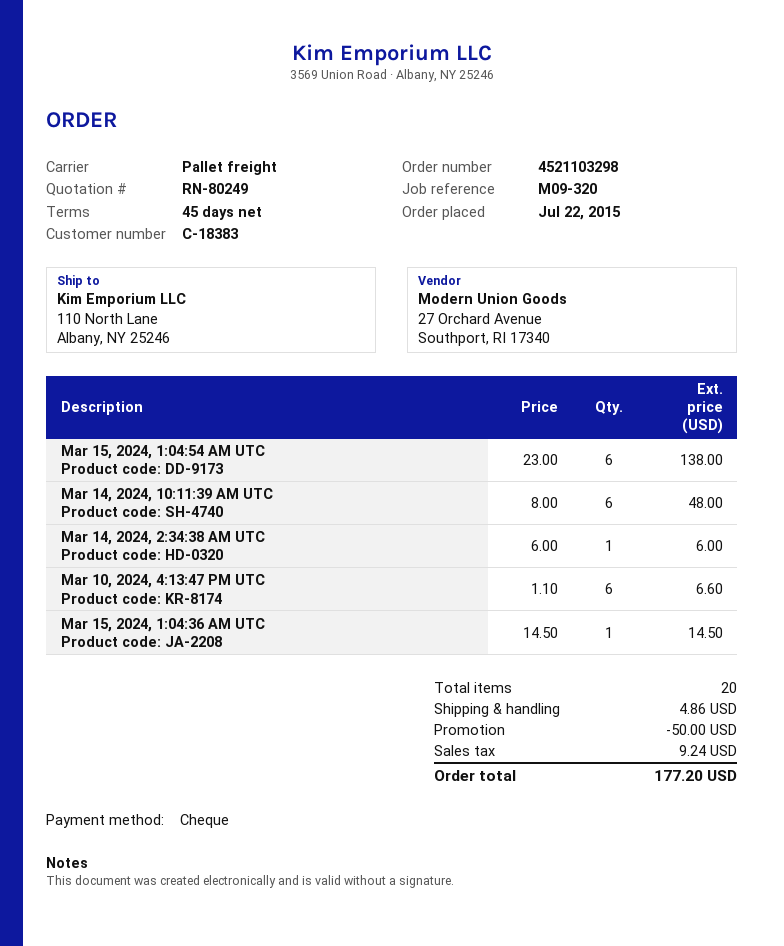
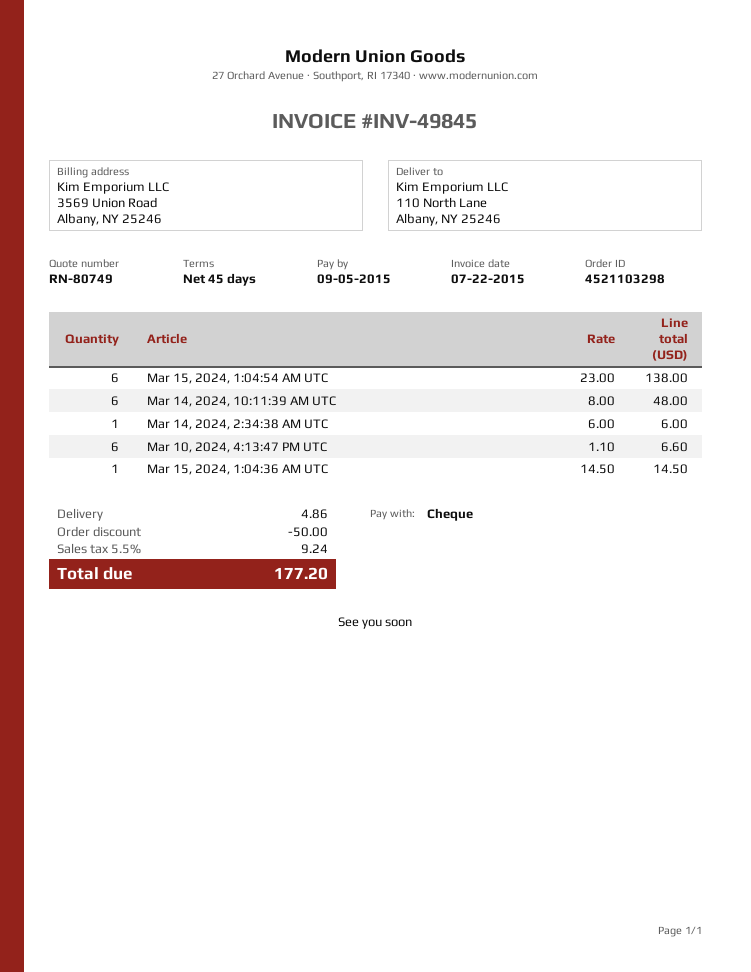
quote number: RN-80249 -> RN-80749

